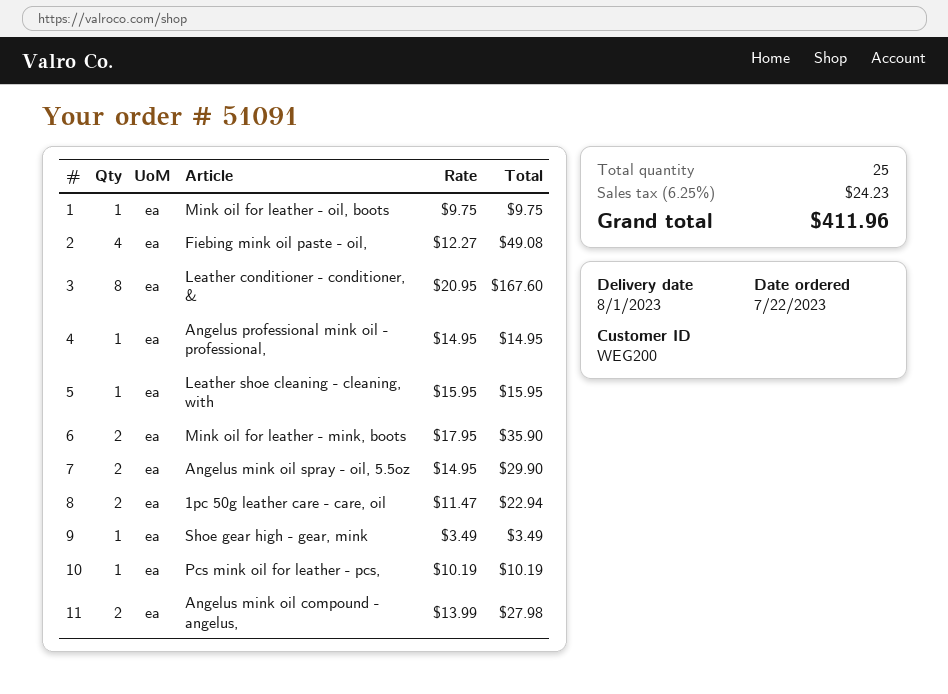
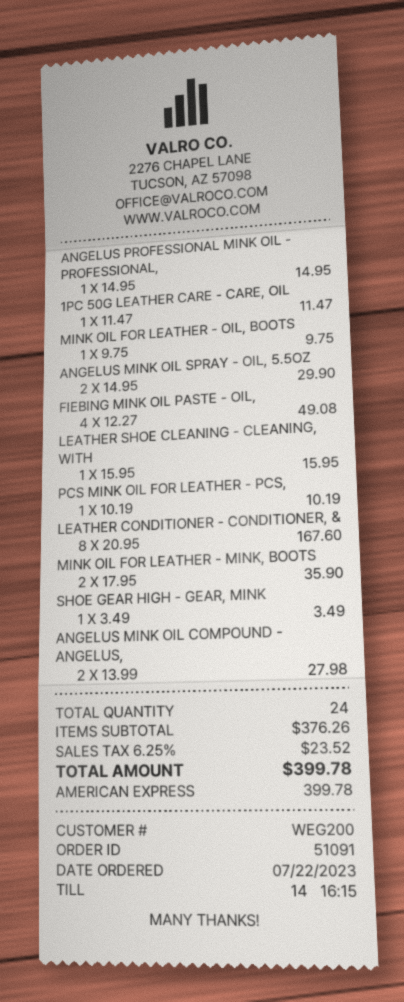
1pc 50g leather care - care, oil: 2 x 11.47 = 22.94 -> 1 x 11.47 = 11.47
total quantity: 25 -> 24
tax: 6.25% = 24.23 -> 6.25% = 23.52
total: 411.96 -> 399.78

